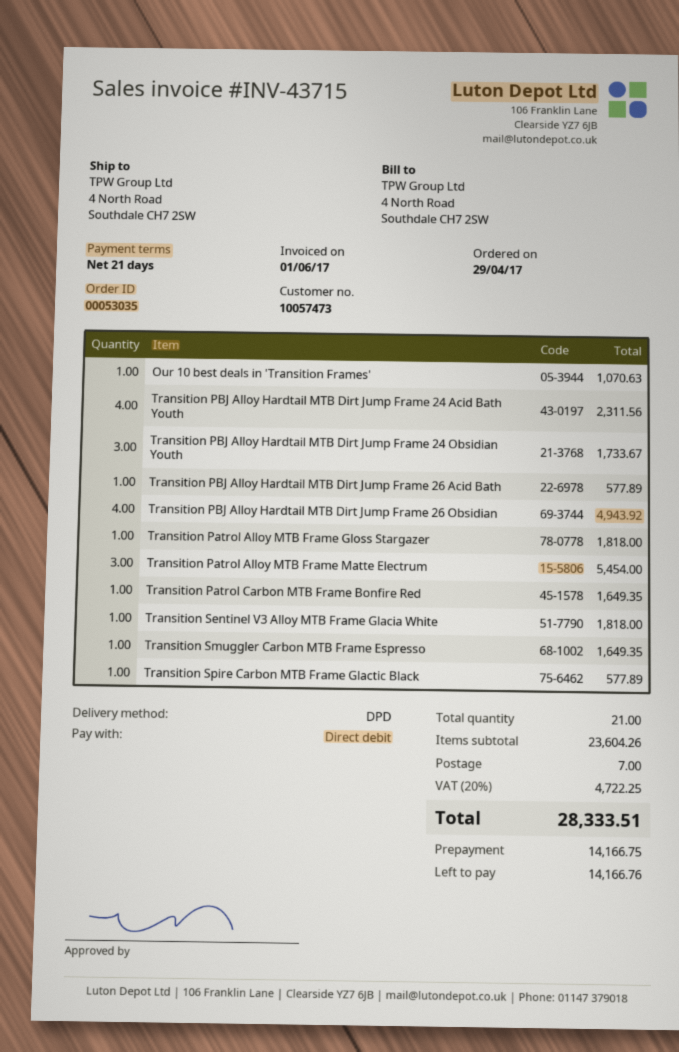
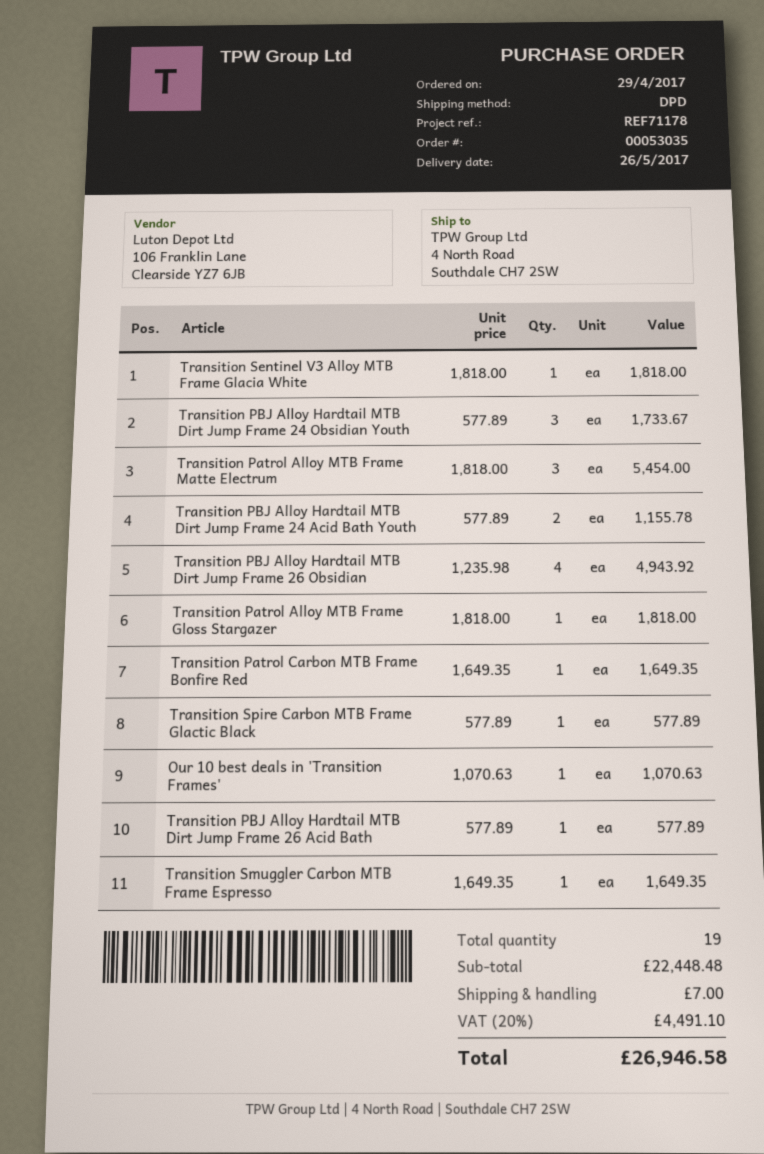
Transition PBJ Alloy Hardtail MTB Dirt Jump Frame 24 Acid Bath Youth: 4 for 2311.56 -> 2 for 1155.78
total quantity: 21 -> 19
subtotal: 23604.26 -> 22448.48
tax: 20% = 4722.25 -> 20% = 4491.10
total: 28333.51 -> 26946.58

